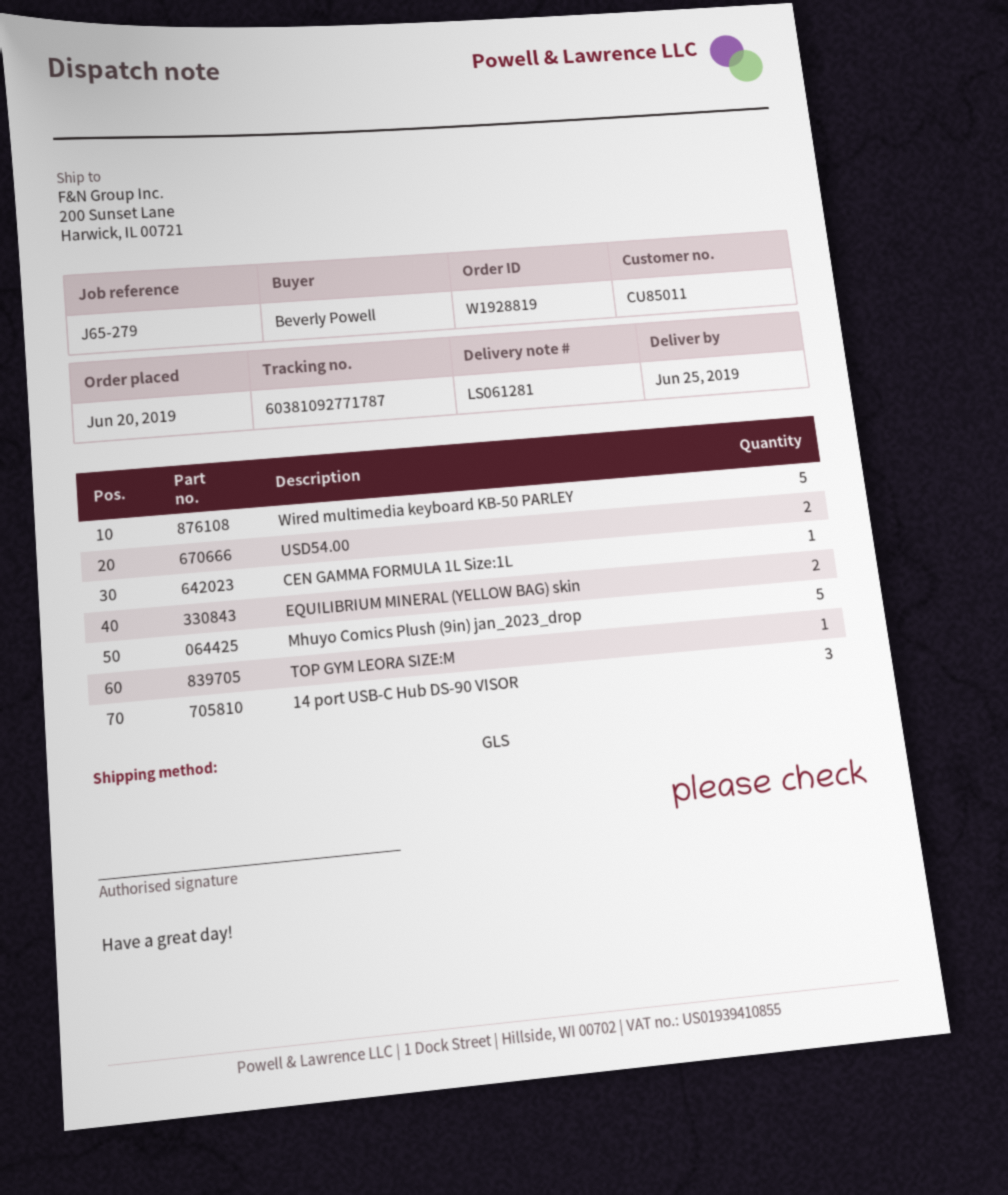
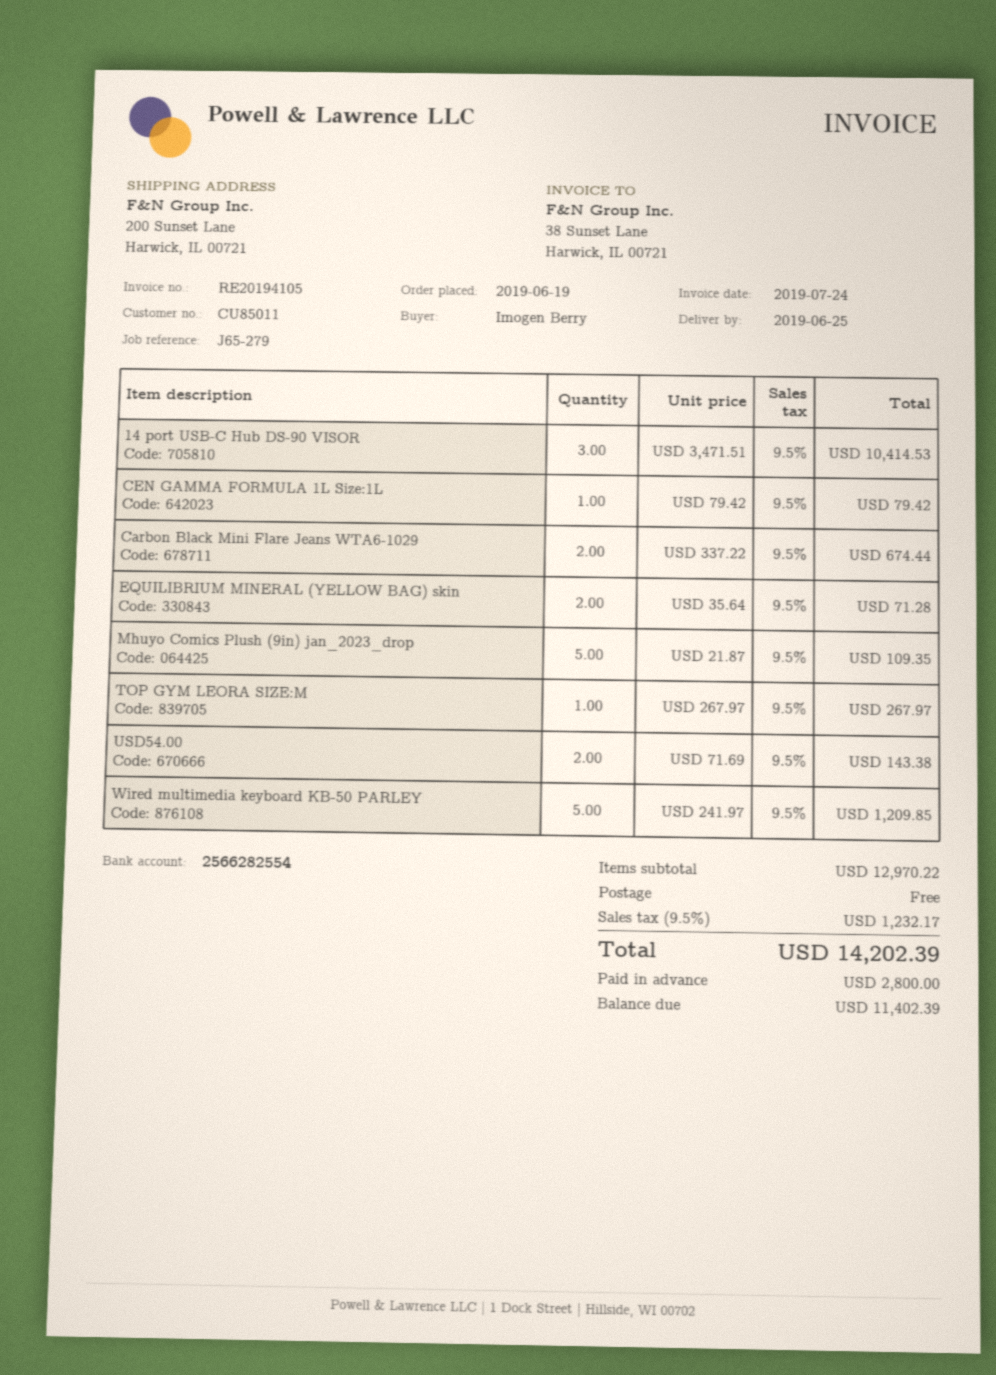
order date: 2019-06-20 -> 2019-06-19
ordered by: Beverly Powell -> Imogen Berry
Carbon Black Mini Flare Jeans WTA6-1029: none -> 2

